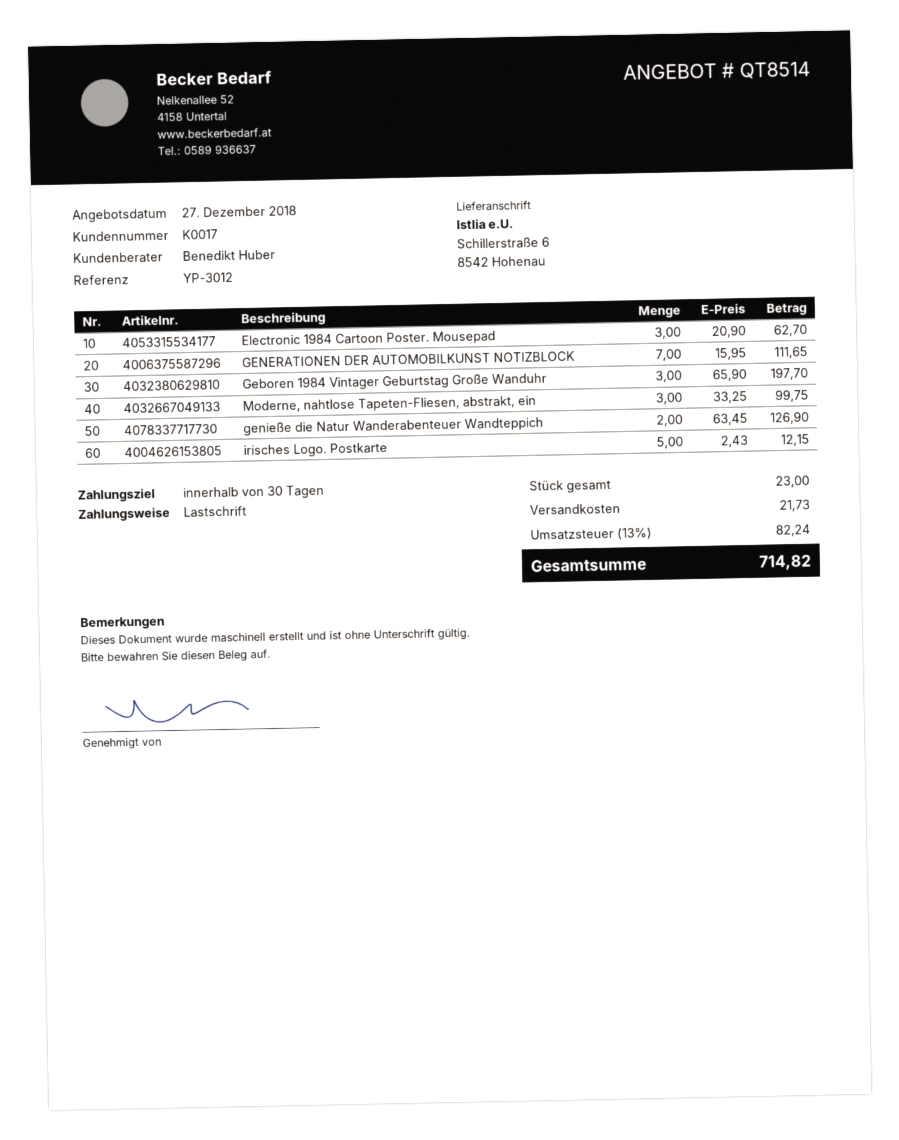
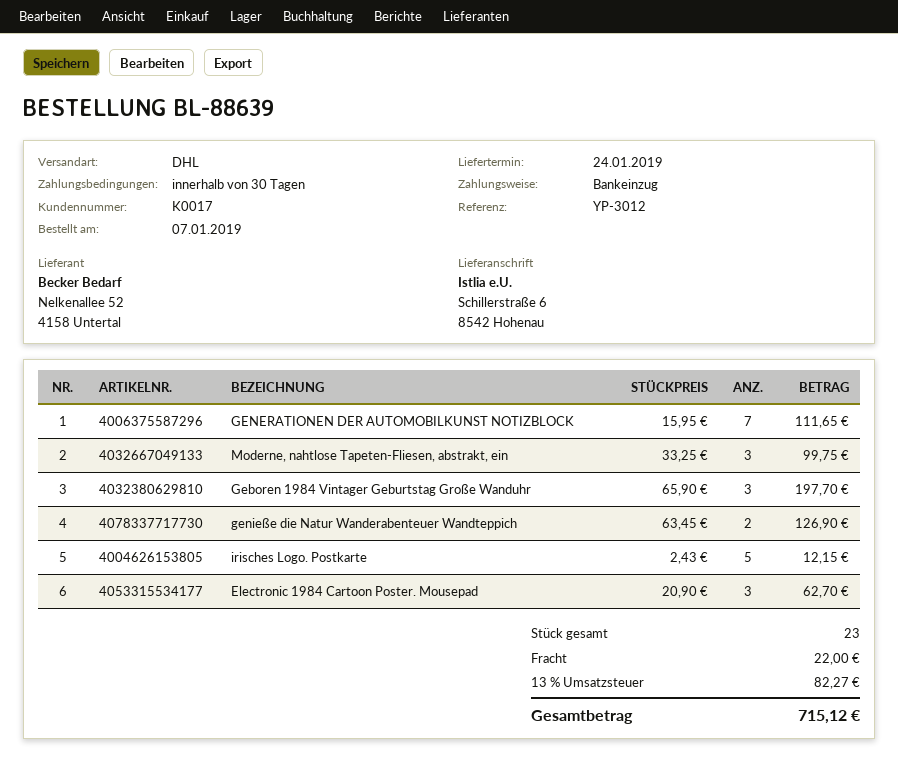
shipping: 21.73 -> 22.00
tax: 13% = 82.24 -> 13% = 82.27
total: 714.82 -> 715.12

